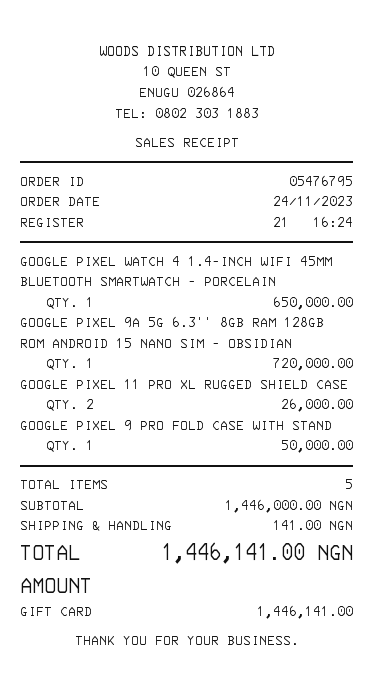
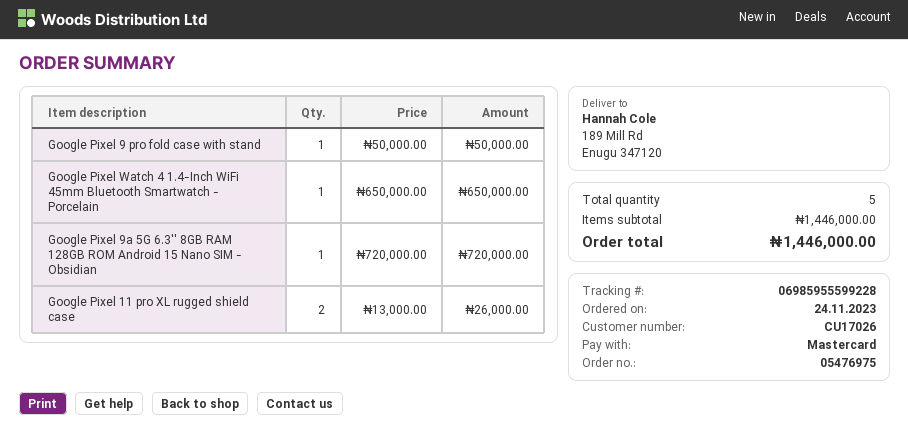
order number: 05476795 -> 05476975
payment method: gift card -> Mastercard
shipping: 141.00 -> none
total: 1446141.00 -> 1446000.00

